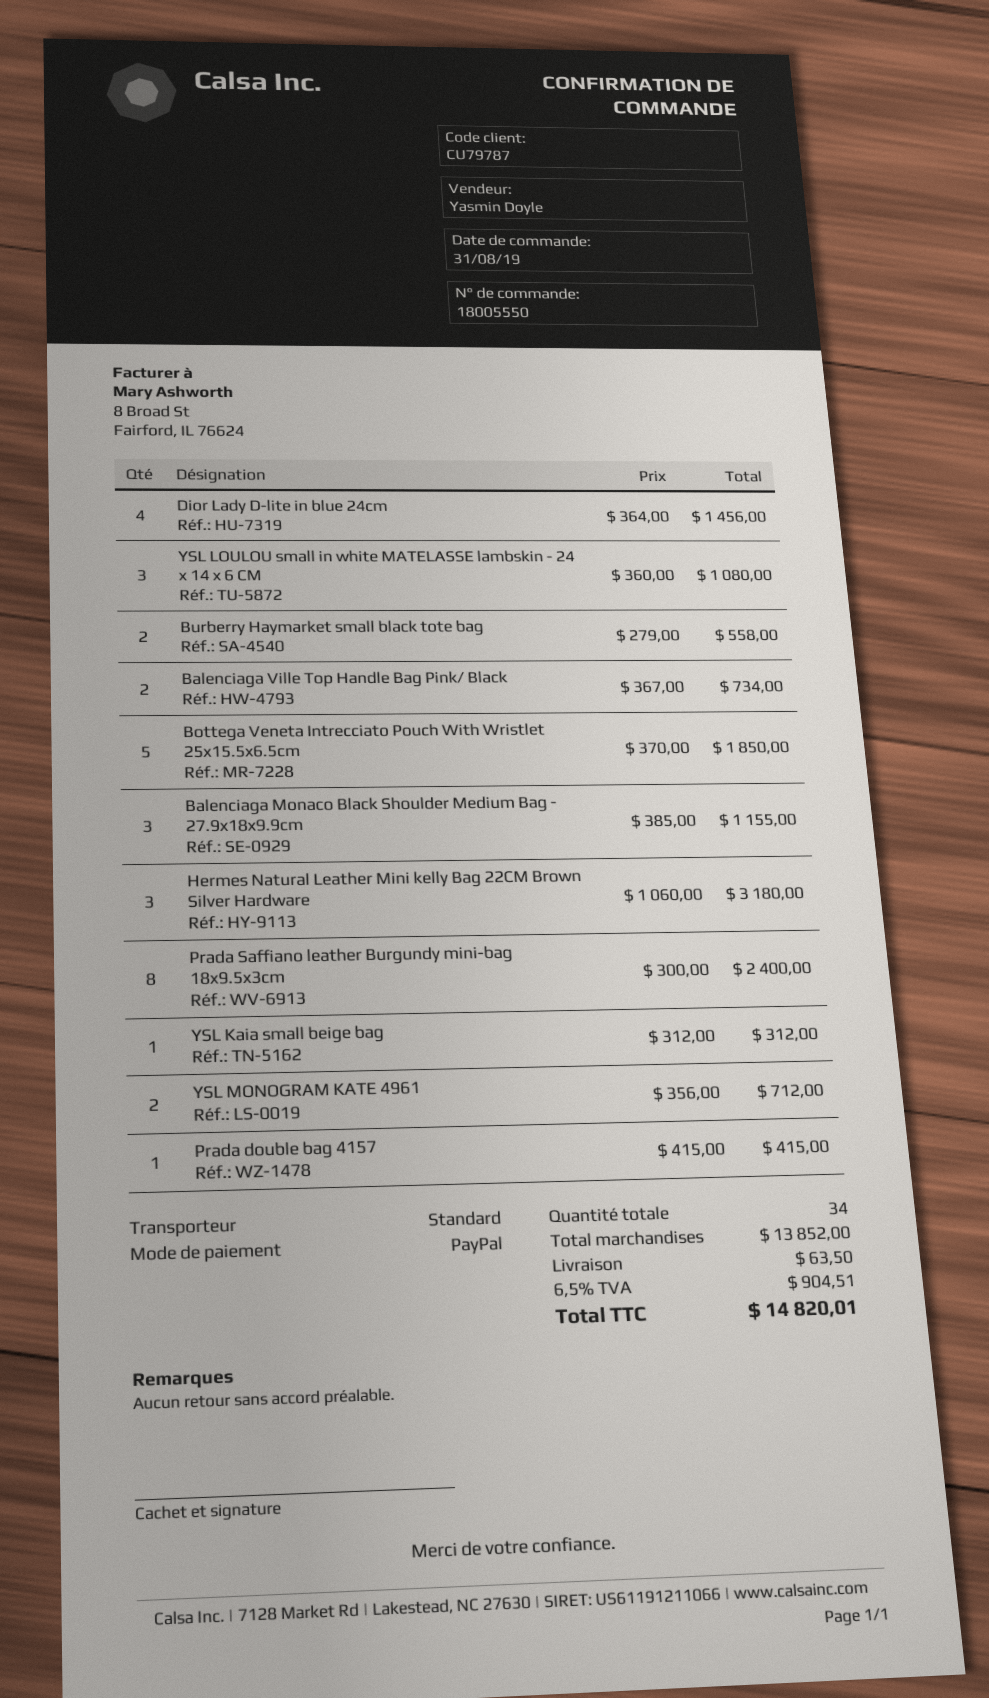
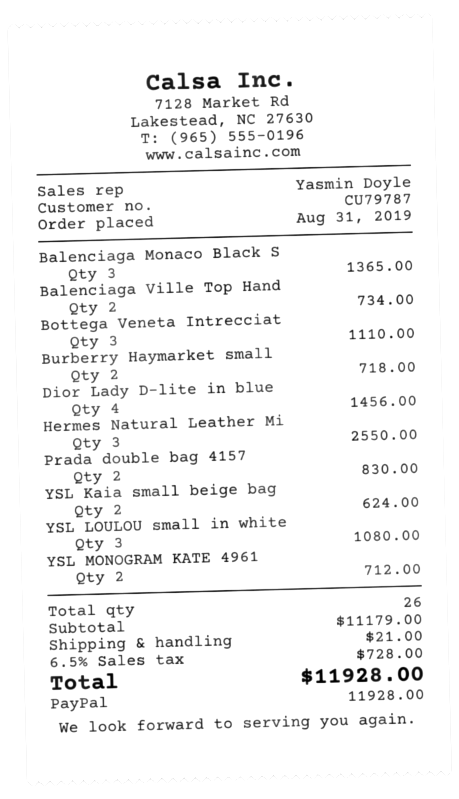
Burberry Haymarket small black tote bag: 2 for 558.00 -> 2 for 718.00
Bottega Veneta Intrecciato Pouch With Wristlet 25x15.5x6.5cm: 5 for 1850.00 -> 3 for 1110.00
Balenciaga Monaco Black Shoulder Medium Bag - 27.9x18x9.9cm: 3 for 1155.00 -> 3 for 1365.00
Hermes Natural Leather Mini kelly Bag 22CM Brown Silver Hardware: 3 for 3180.00 -> 3 for 2550.00
Prada Saffiano leather Burgundy mini-bag 18x9.5x3cm: 8 for 2400.00 -> none
YSL Kaia small beige bag: 1 for 312.00 -> 2 for 624.00
Prada double bag 4157: 1 for 415.00 -> 2 for 830.00
total quantity: 34 -> 26
subtotal: 13852.00 -> 11179.00
shipping: 63.50 -> 21.00
tax: 6.5% = 904.51 -> 6.5% = 728.00
total: 14820.01 -> 11928.00

